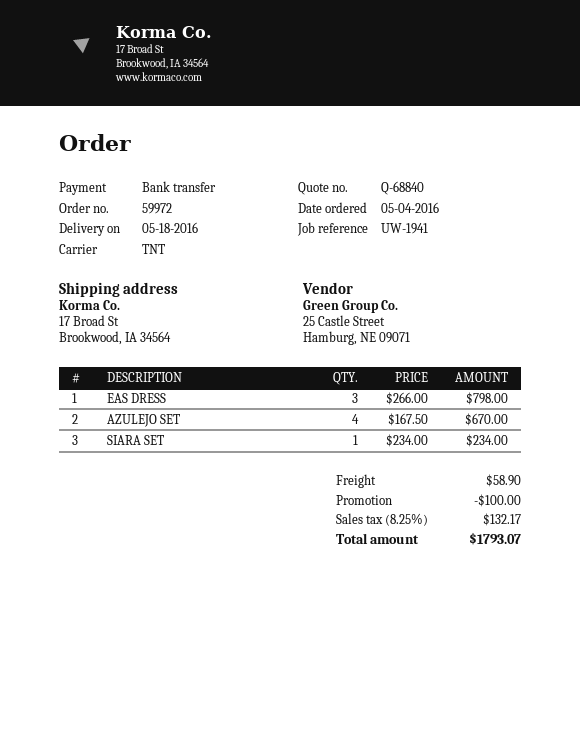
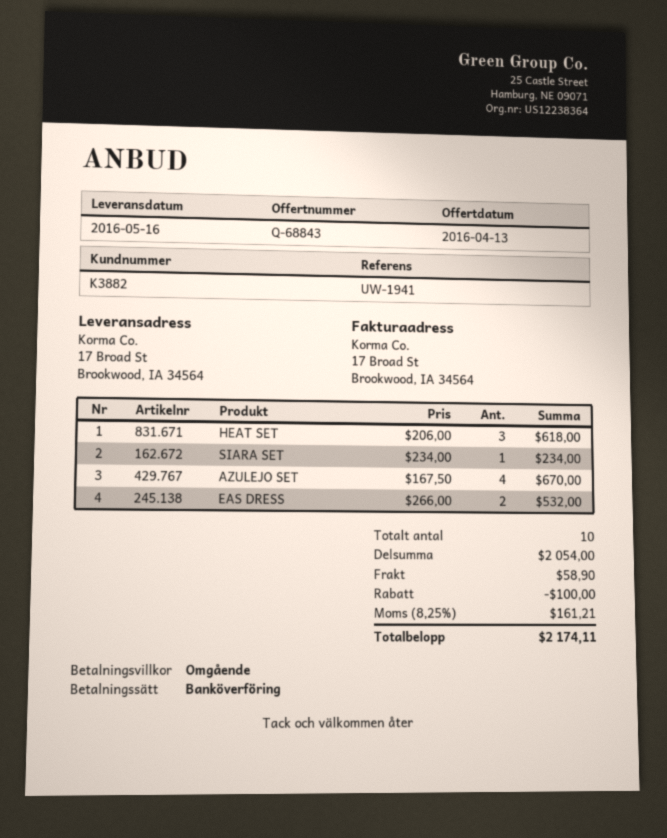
quote number: Q-68840 -> Q-68843
delivery date: 2016-05-18 -> 2016-05-16
EAS DRESS: 3 x 266.00 = 798.00 -> 2 x 266.00 = 532.00
HEAT SET: none -> 3 x 206.00 = 618.00
tax: 8.25% = 132.17 -> 8.25% = 161.21
total: 1793.07 -> 2174.11

